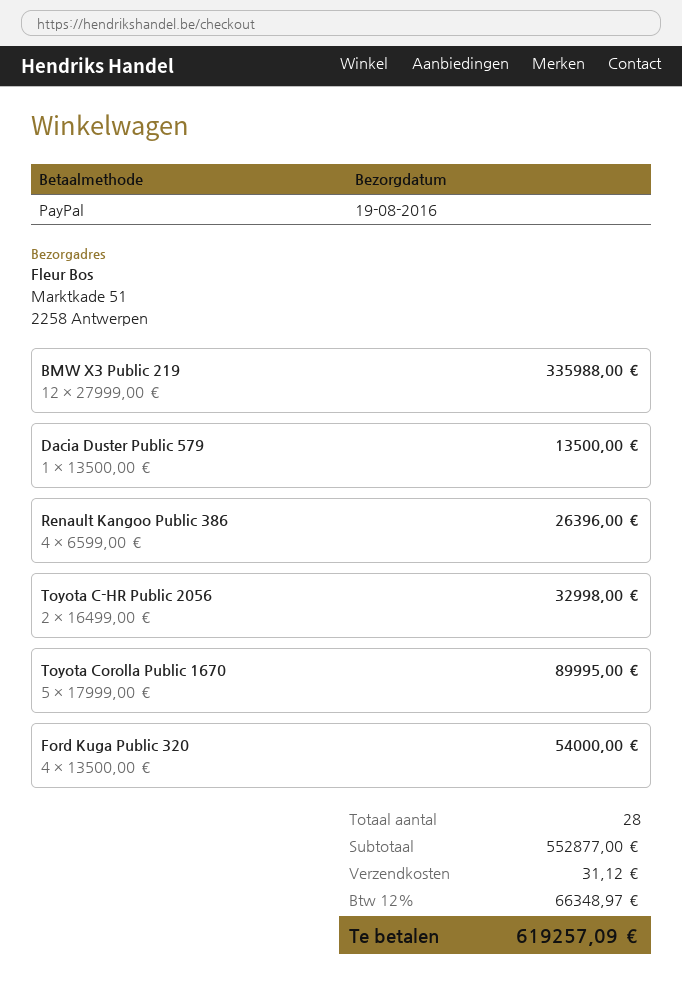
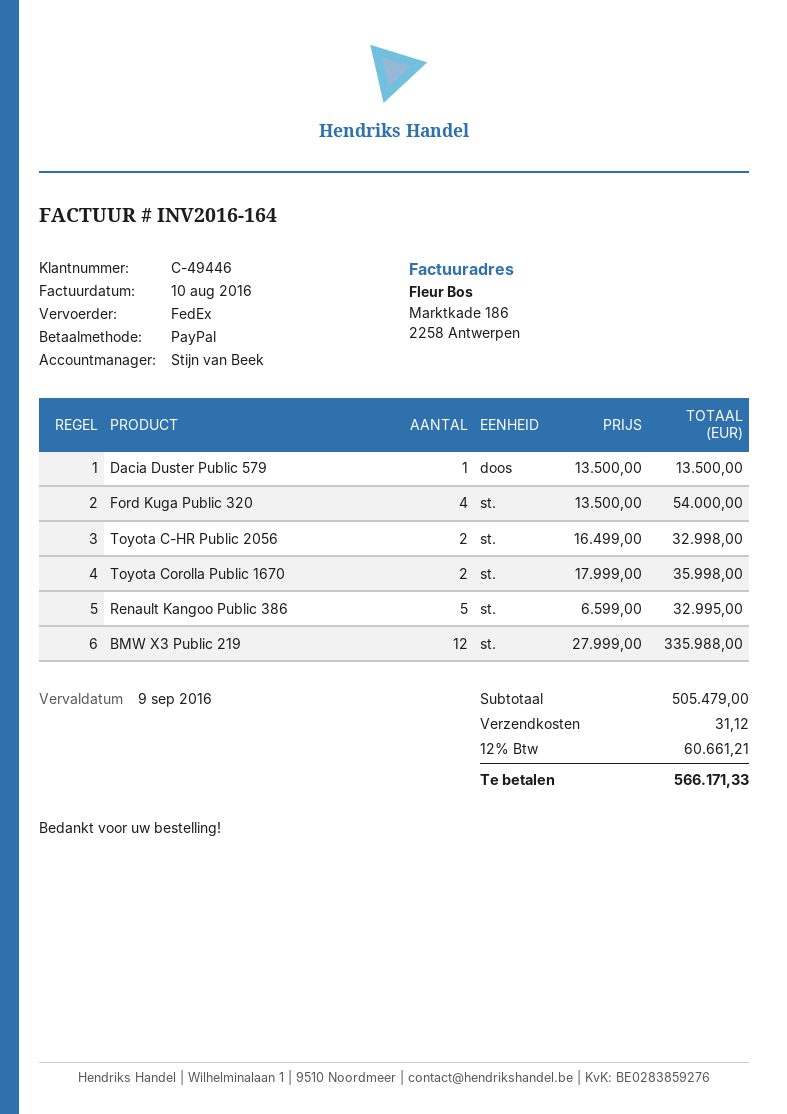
Renault Kangoo Public 386: 4 x 6599.00 = 26396.00 -> 5 x 6599.00 = 32995.00
Toyota Corolla Public 1670: 5 x 17999.00 = 89995.00 -> 2 x 17999.00 = 35998.00
subtotal: 552877.00 -> 505479.00
tax: 12% = 66348.97 -> 12% = 60661.21
total: 619257.09 -> 566171.33

